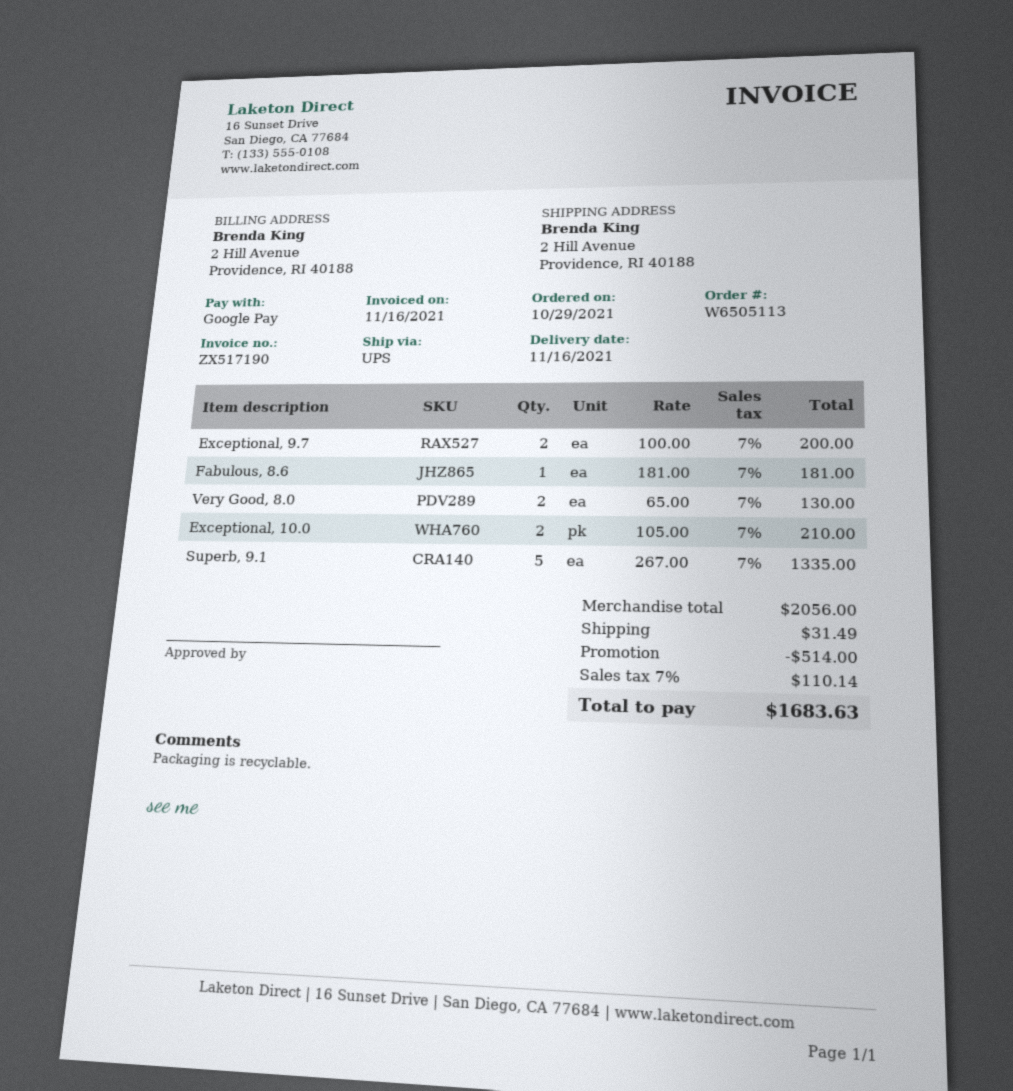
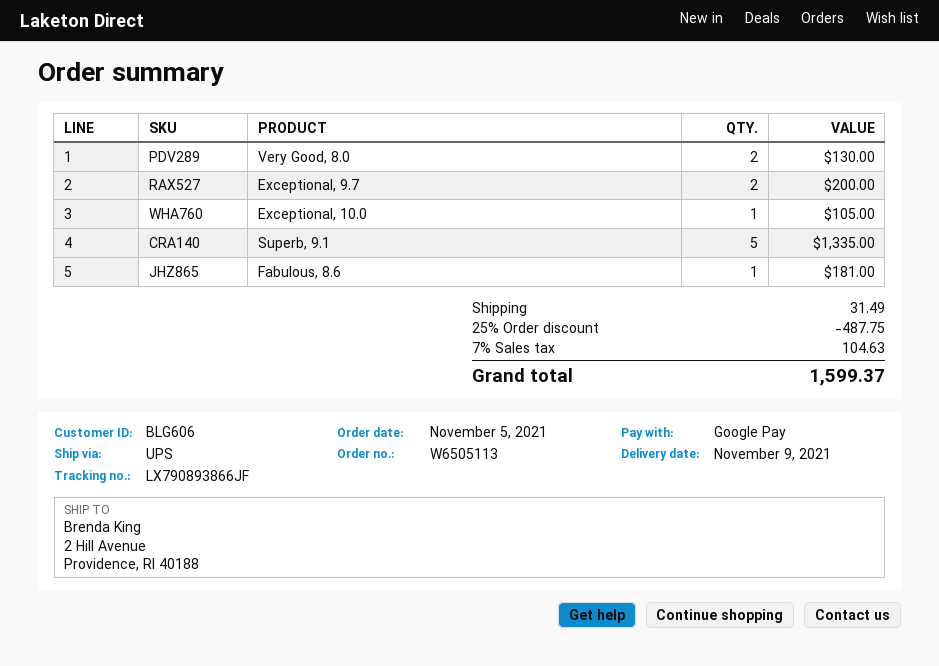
order date: 2021-10-29 -> 2021-11-05
delivery date: 2021-11-16 -> 2021-11-09
Exceptional, 10.0: 2 for 210.00 -> 1 for 105.00
discount: 514.00 -> 487.75
tax: 7% = 110.14 -> 7% = 104.63
total: 1683.63 -> 1599.37

